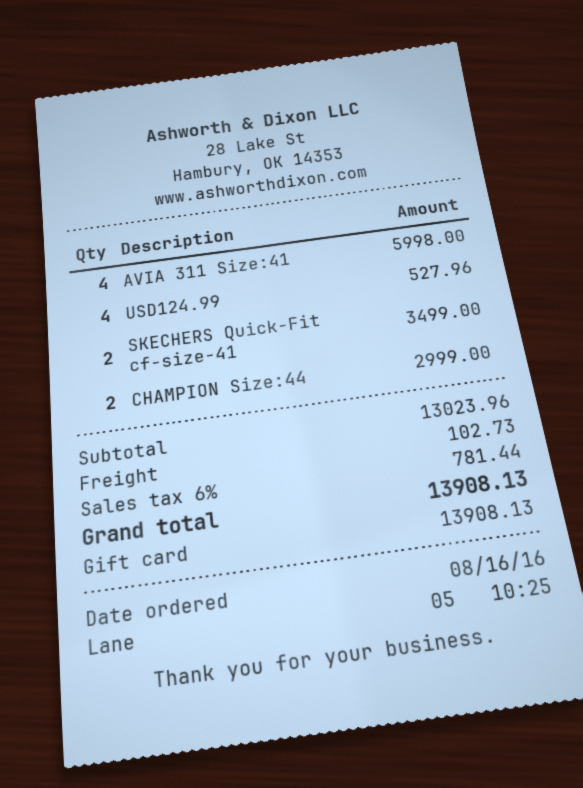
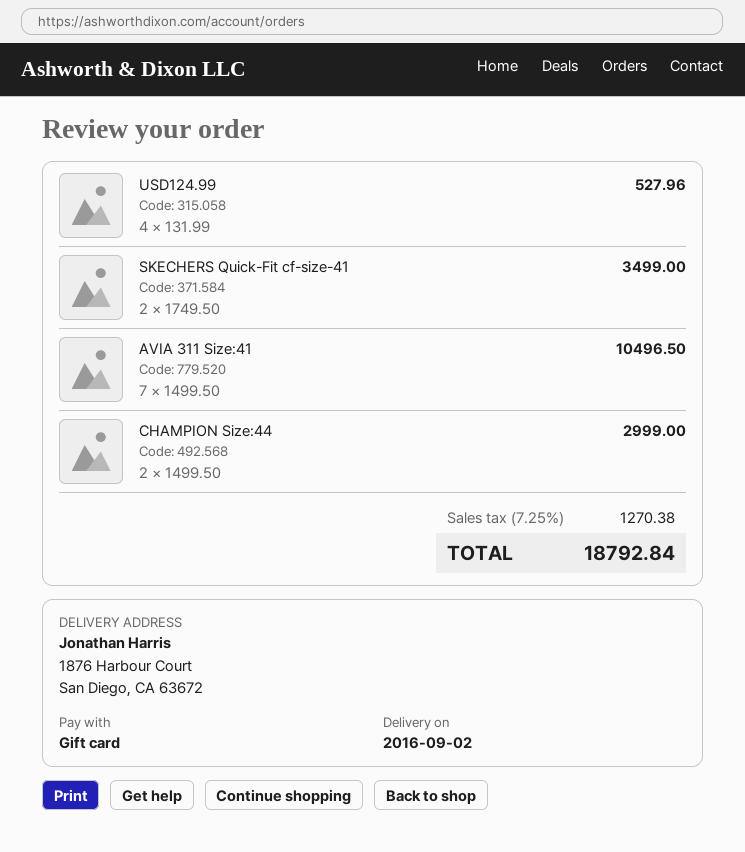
AVIA 311 Size:41: 4 for 5998.00 -> 7 for 10496.50
shipping: 102.73 -> none
tax: 6% = 781.44 -> 7.25% = 1270.38
total: 13908.13 -> 18792.84

